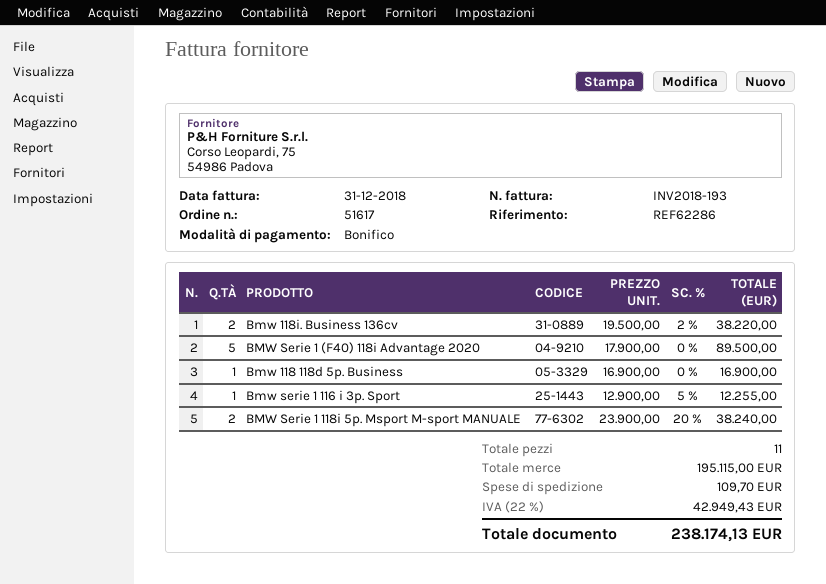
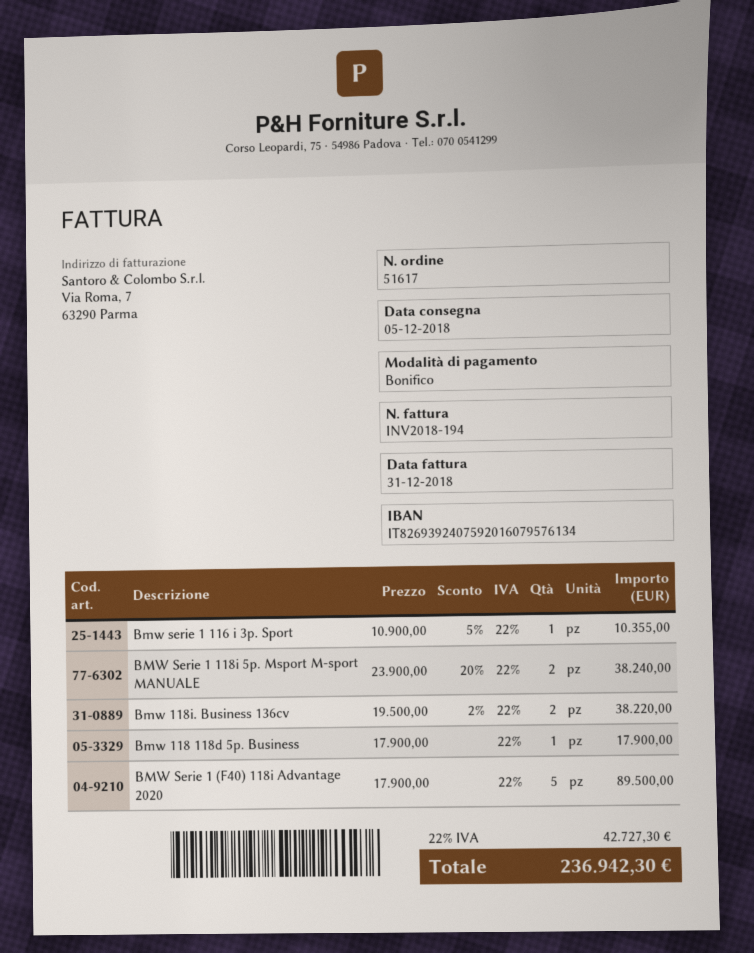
invoice number: INV2018-193 -> INV2018-194
Bmw 118 118d 5p. Business: 1 x 16900.00 = 16900.00 -> 1 x 17900.00 = 17900.00
Bmw serie 1 116 i 3p. Sport: 1 x 12900.00 - 5% = 12255.00 -> 1 x 10900.00 - 5% = 10355.00
shipping: 109.70 -> none
tax: 22% = 42949.43 -> 22% = 42727.30
total: 238174.13 -> 236942.30

